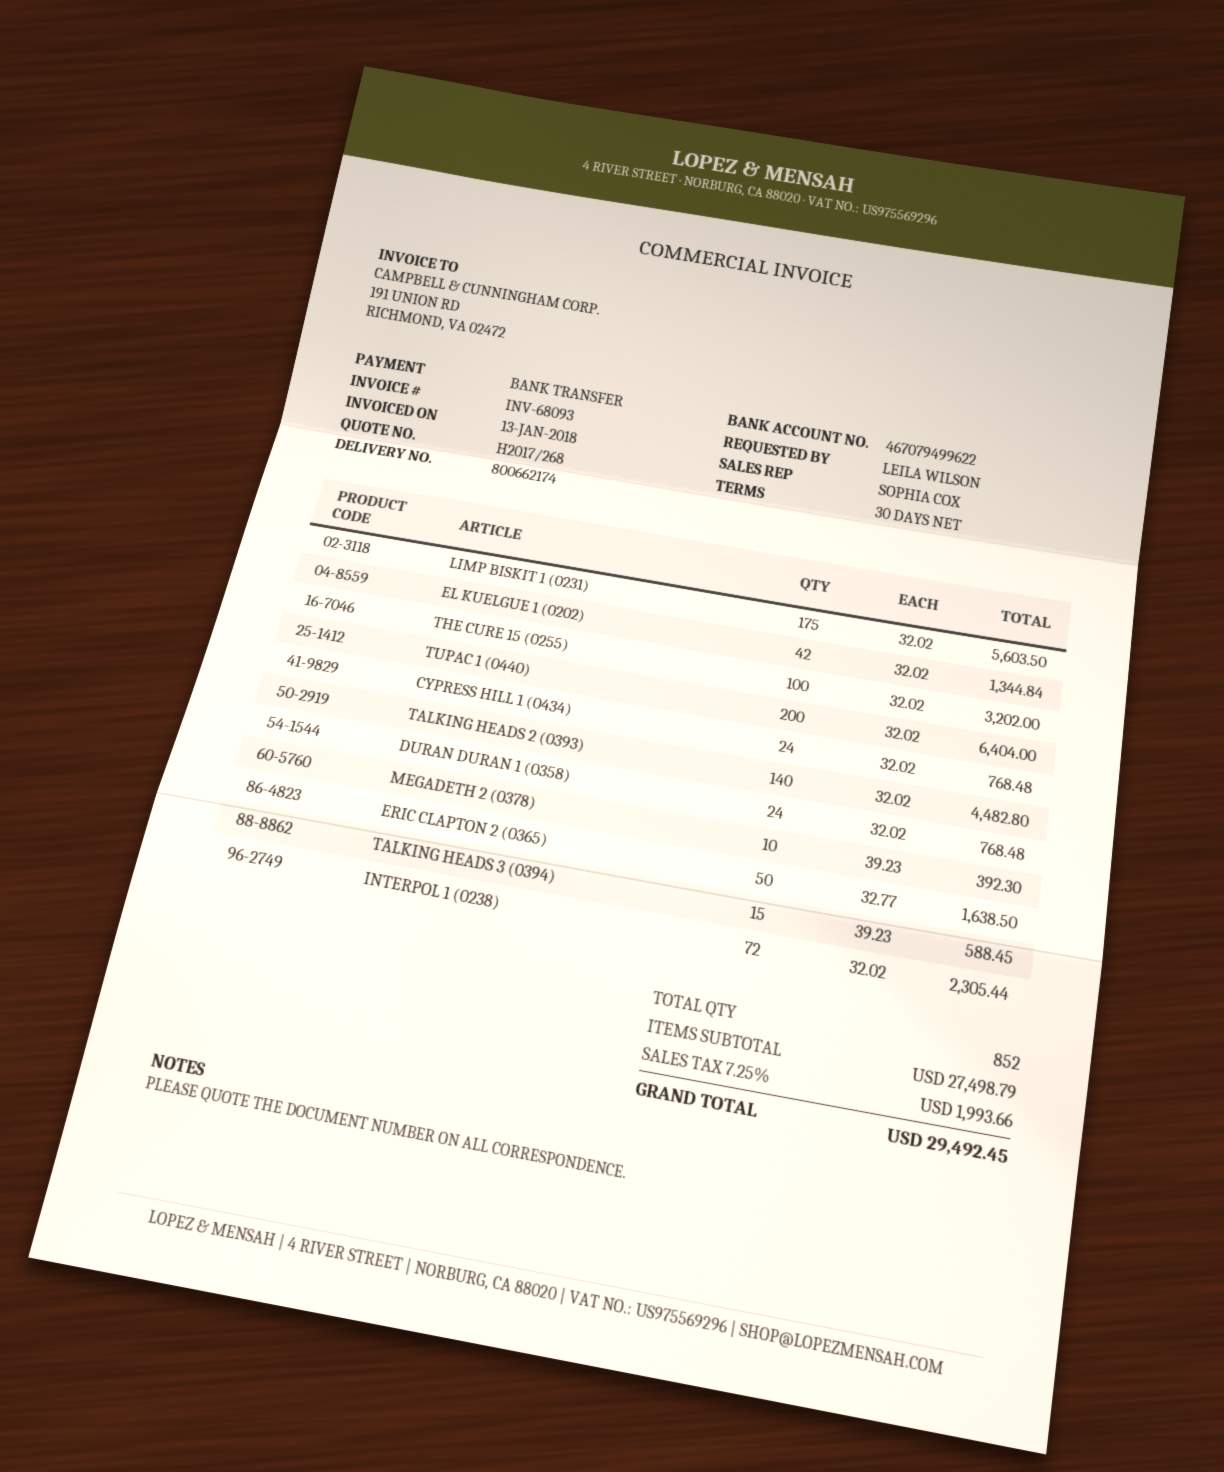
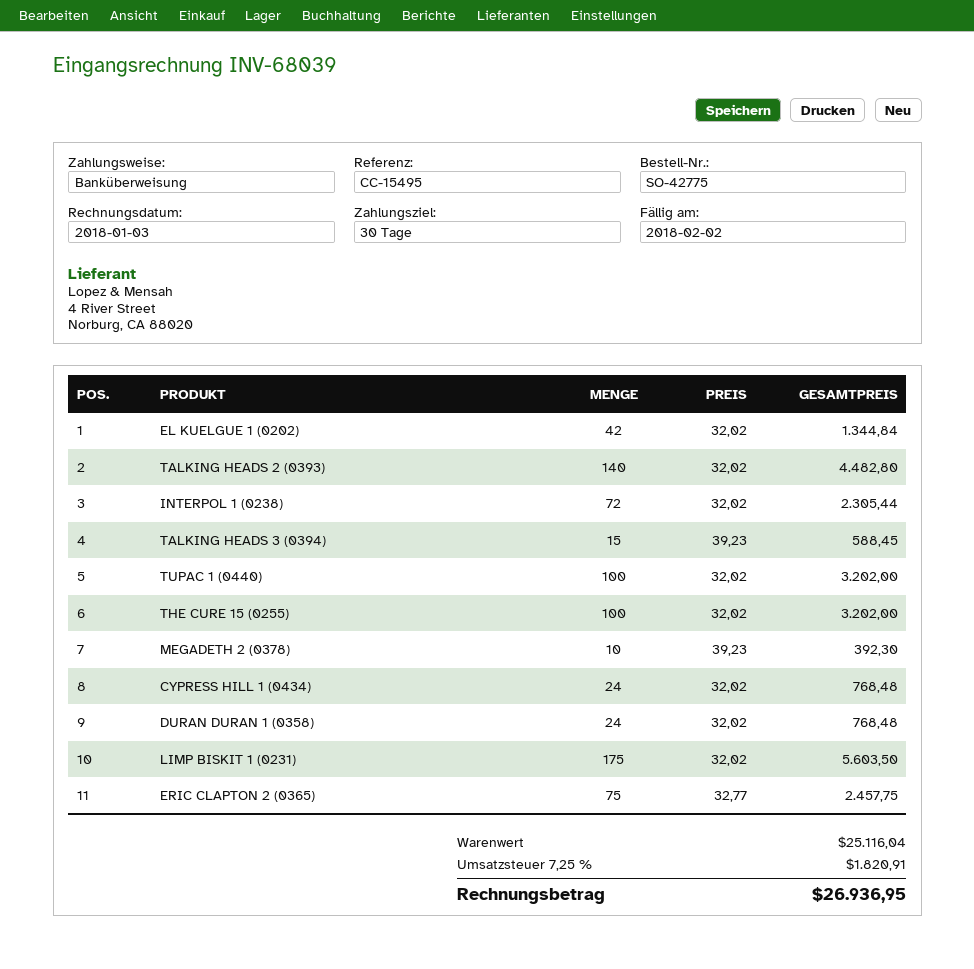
invoice number: INV-68093 -> INV-68039
invoice date: 2018-01-13 -> 2018-01-03
TUPAC 1 (0440): 200 x 32.02 = 6404.00 -> 100 x 32.02 = 3202.00
ERIC CLAPTON 2 (0365): 50 x 32.77 = 1638.50 -> 75 x 32.77 = 2457.75
subtotal: 27498.79 -> 25116.04
tax: 7.25% = 1993.66 -> 7.25% = 1820.91
total: 29492.45 -> 26936.95

